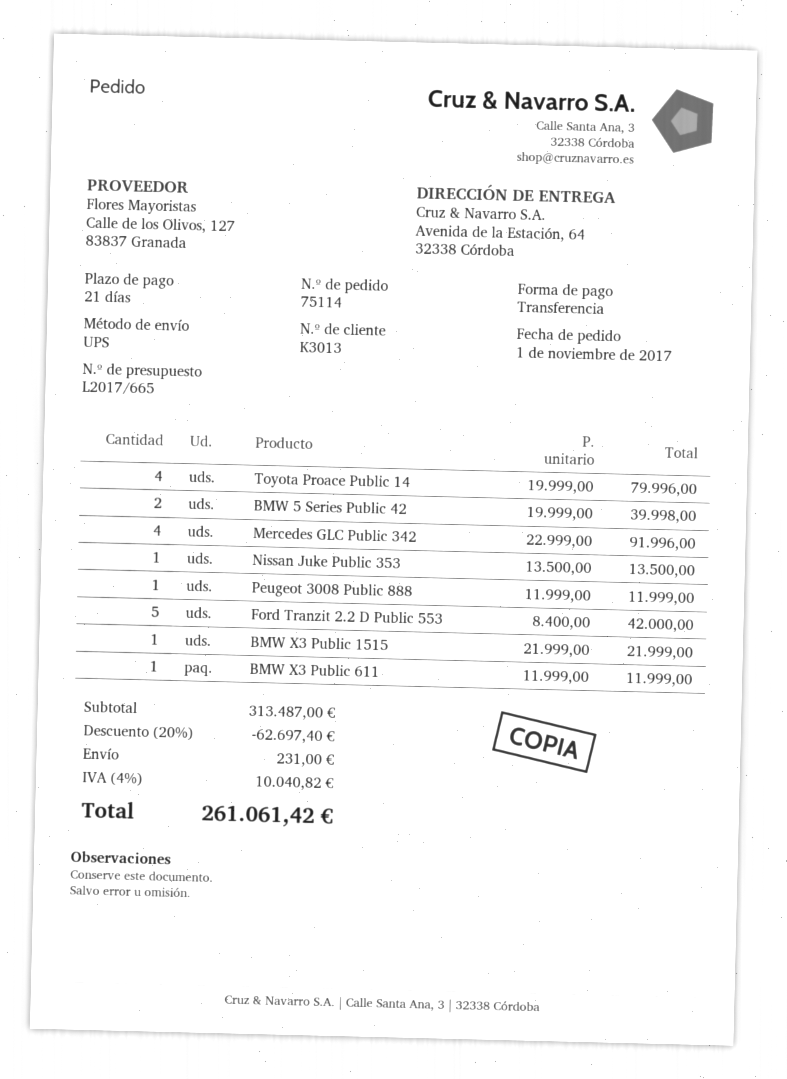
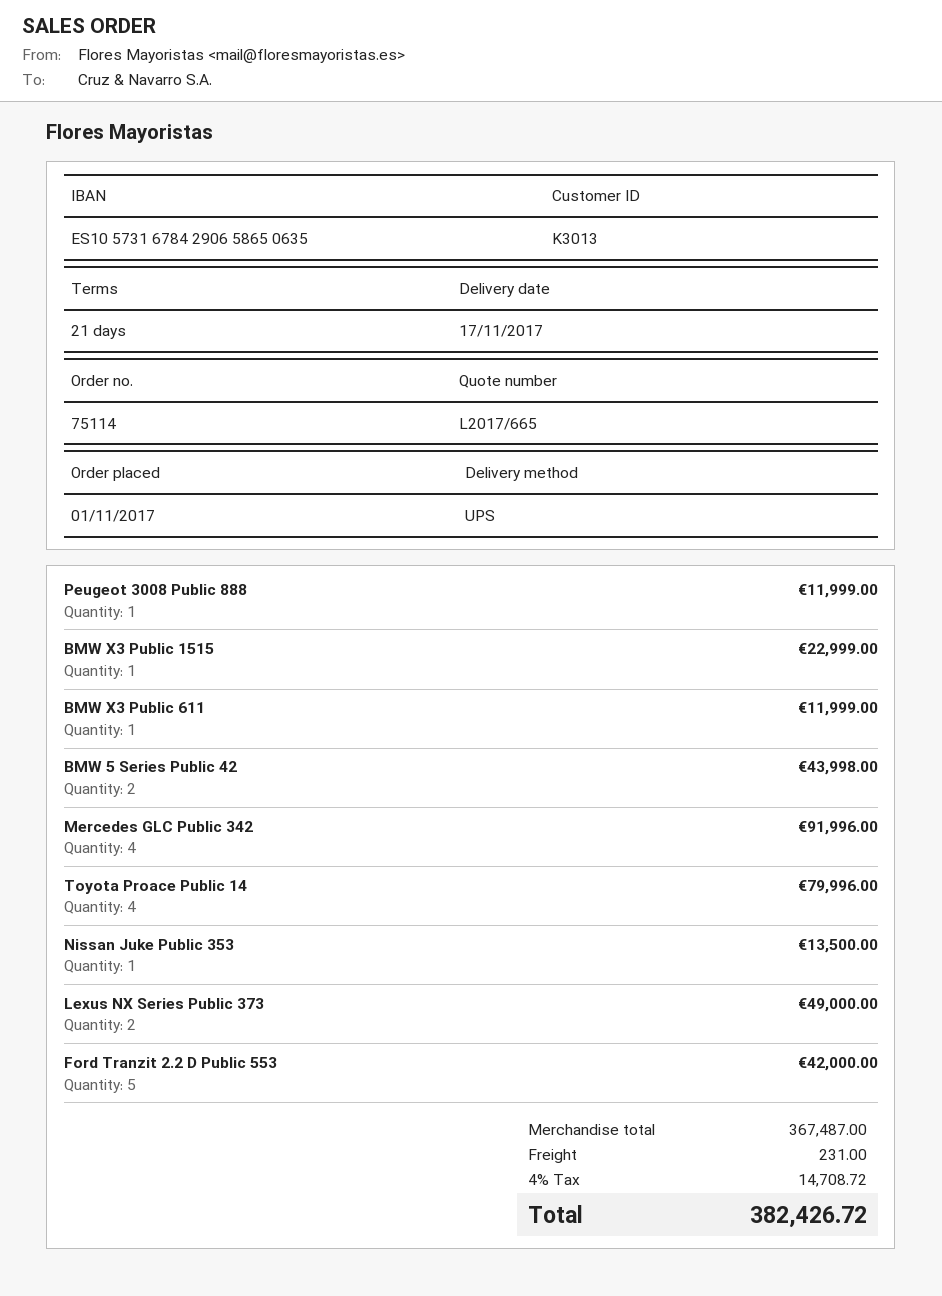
BMW 5 Series Public 42: 2 for 39998.00 -> 2 for 43998.00
BMW X3 Public 1515: 1 for 21999.00 -> 1 for 22999.00
Lexus NX Series Public 373: none -> 2 for 49000.00
subtotal: 313487.00 -> 367487.00
discount: 20% = 62697.40 -> none
tax: 4% = 10040.82 -> 4% = 14708.72
total: 261061.42 -> 382426.72

